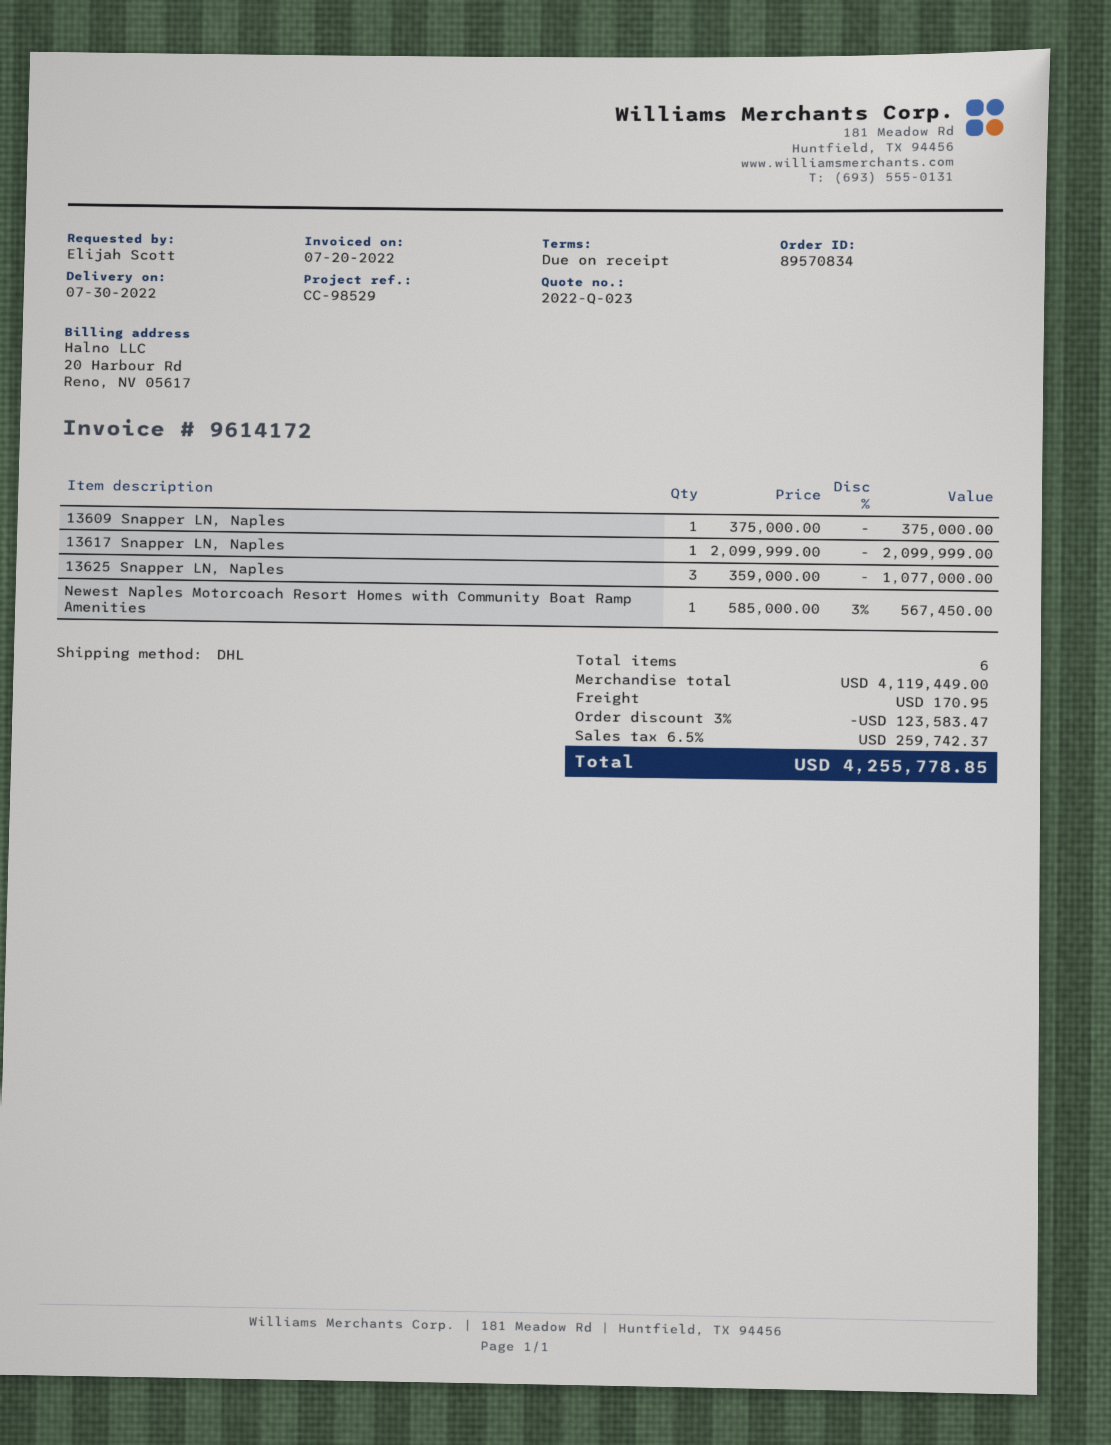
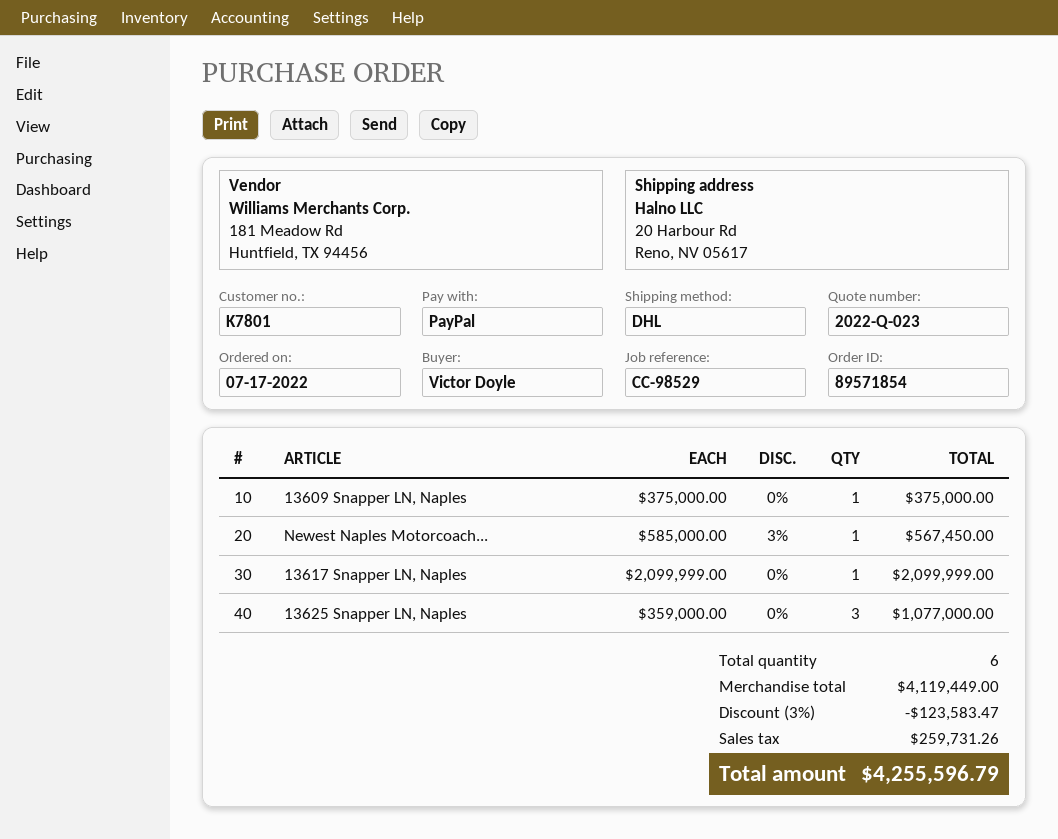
order number: 89570834 -> 89571854
ordered by: Elijah Scott -> Victor Doyle
shipping: 170.95 -> none
tax: 259742.37 -> 259731.26
total: 4255778.85 -> 4255596.79

